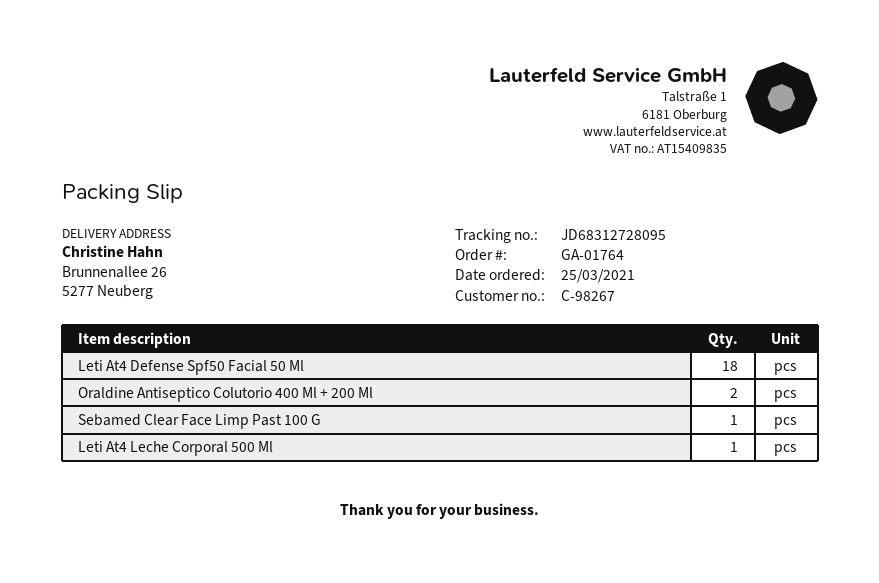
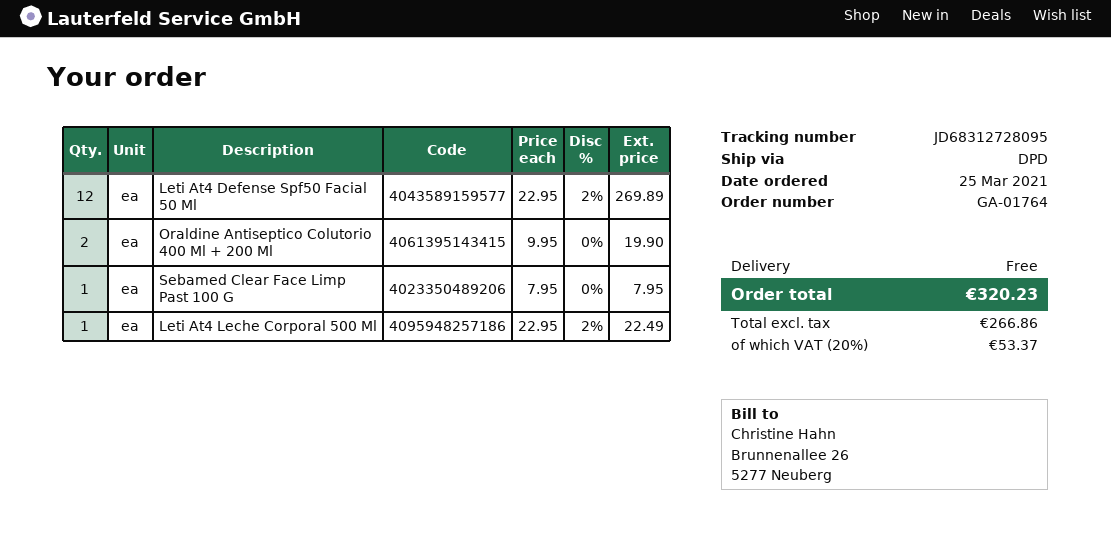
Leti At4 Defense Spf50 Facial 50 Ml: 18 -> 12

